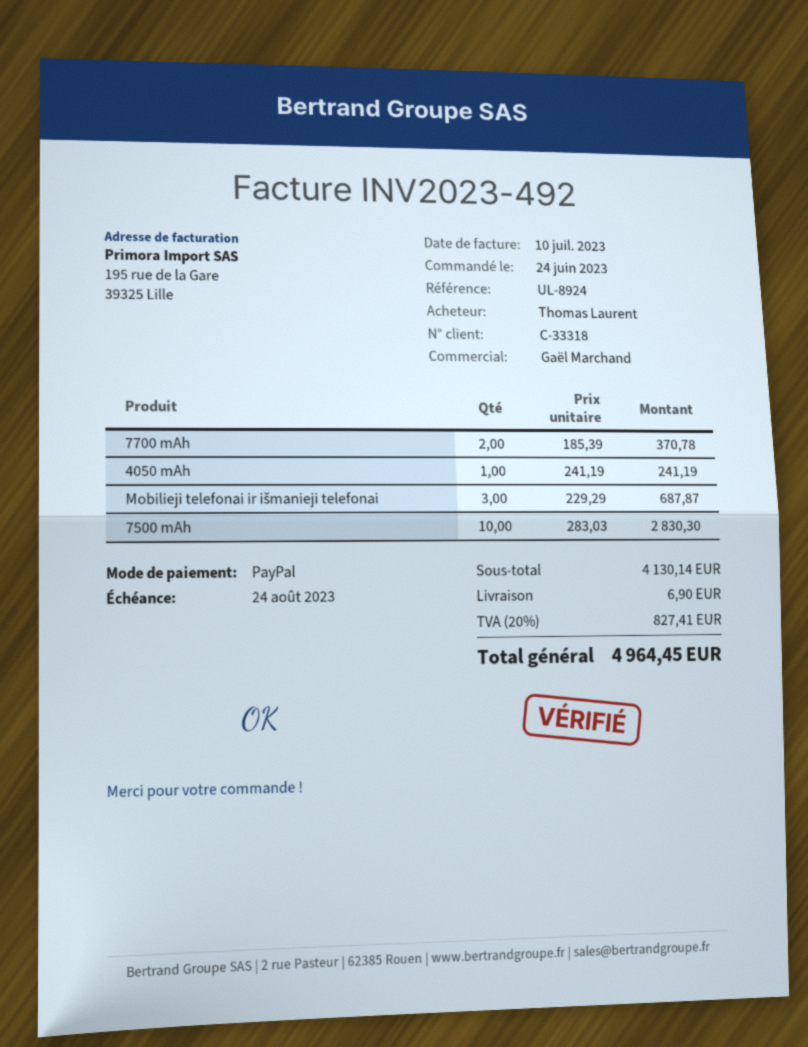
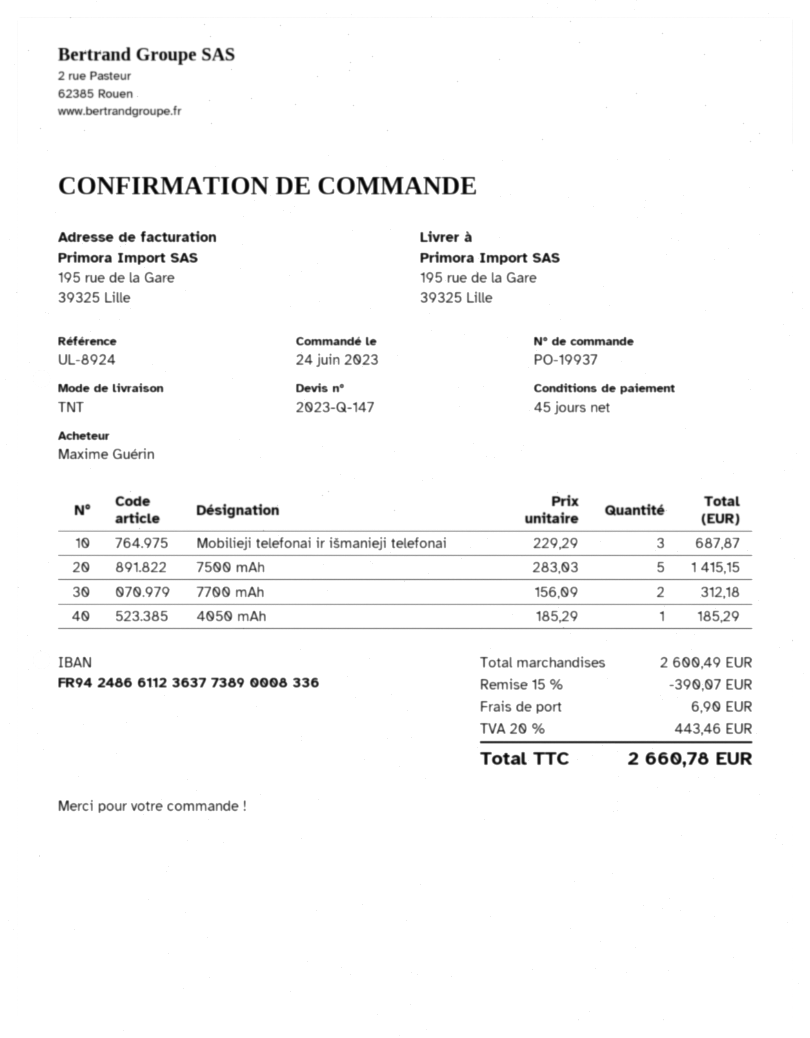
ordered by: Thomas Laurent -> Maxime Guérin
7700 mAh: 2 x 185.39 = 370.78 -> 2 x 156.09 = 312.18
4050 mAh: 1 x 241.19 = 241.19 -> 1 x 185.29 = 185.29
7500 mAh: 10 x 283.03 = 2830.30 -> 5 x 283.03 = 1415.15
subtotal: 4130.14 -> 2600.49
discount: none -> 15% = 390.07
tax: 20% = 827.41 -> 20% = 443.46
total: 4964.45 -> 2660.78

